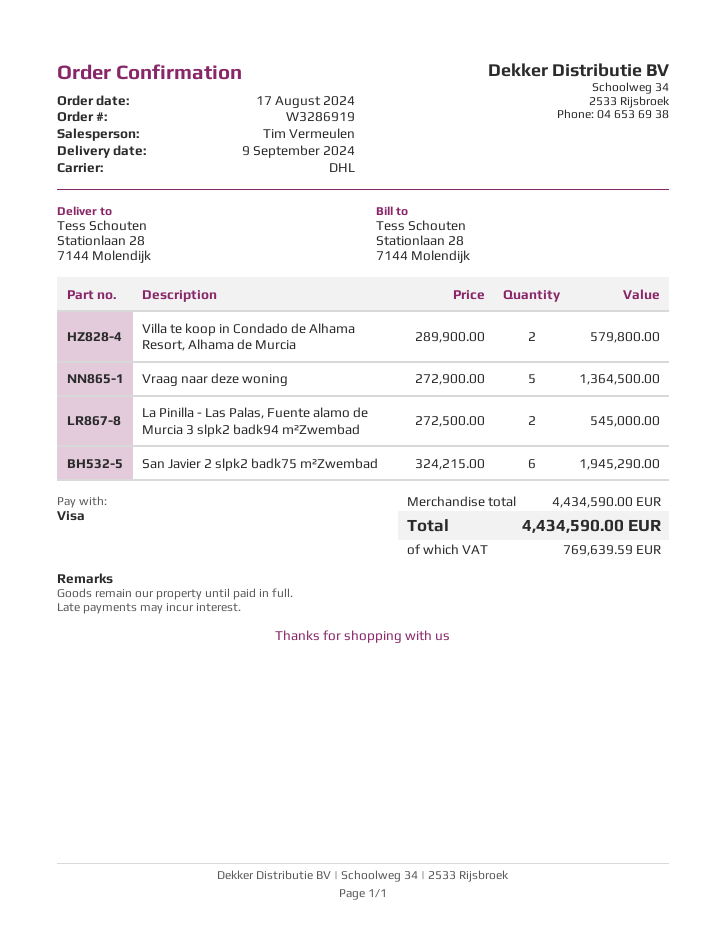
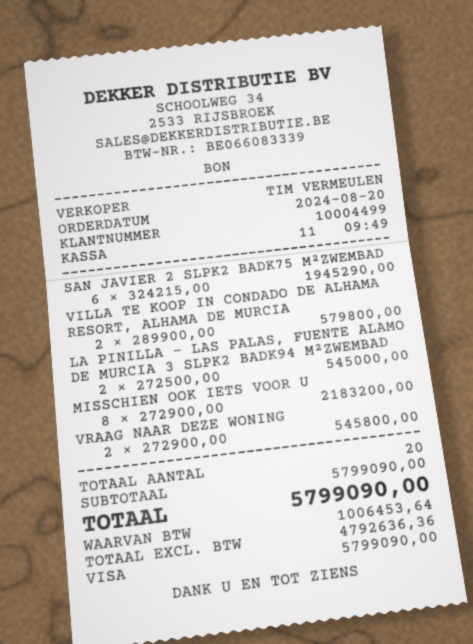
order date: 2024-08-17 -> 2024-08-20
Vraag naar deze woning: 5 x 272900.00 = 1364500.00 -> 2 x 272900.00 = 545800.00
MISSCHIEN OOK IETS VOOR U: none -> 8 x 272900.00 = 2183200.00
subtotal: 4434590.00 -> 5799090.00
tax: 769639.59 -> 1006453.64
total: 4434590.00 -> 5799090.00

